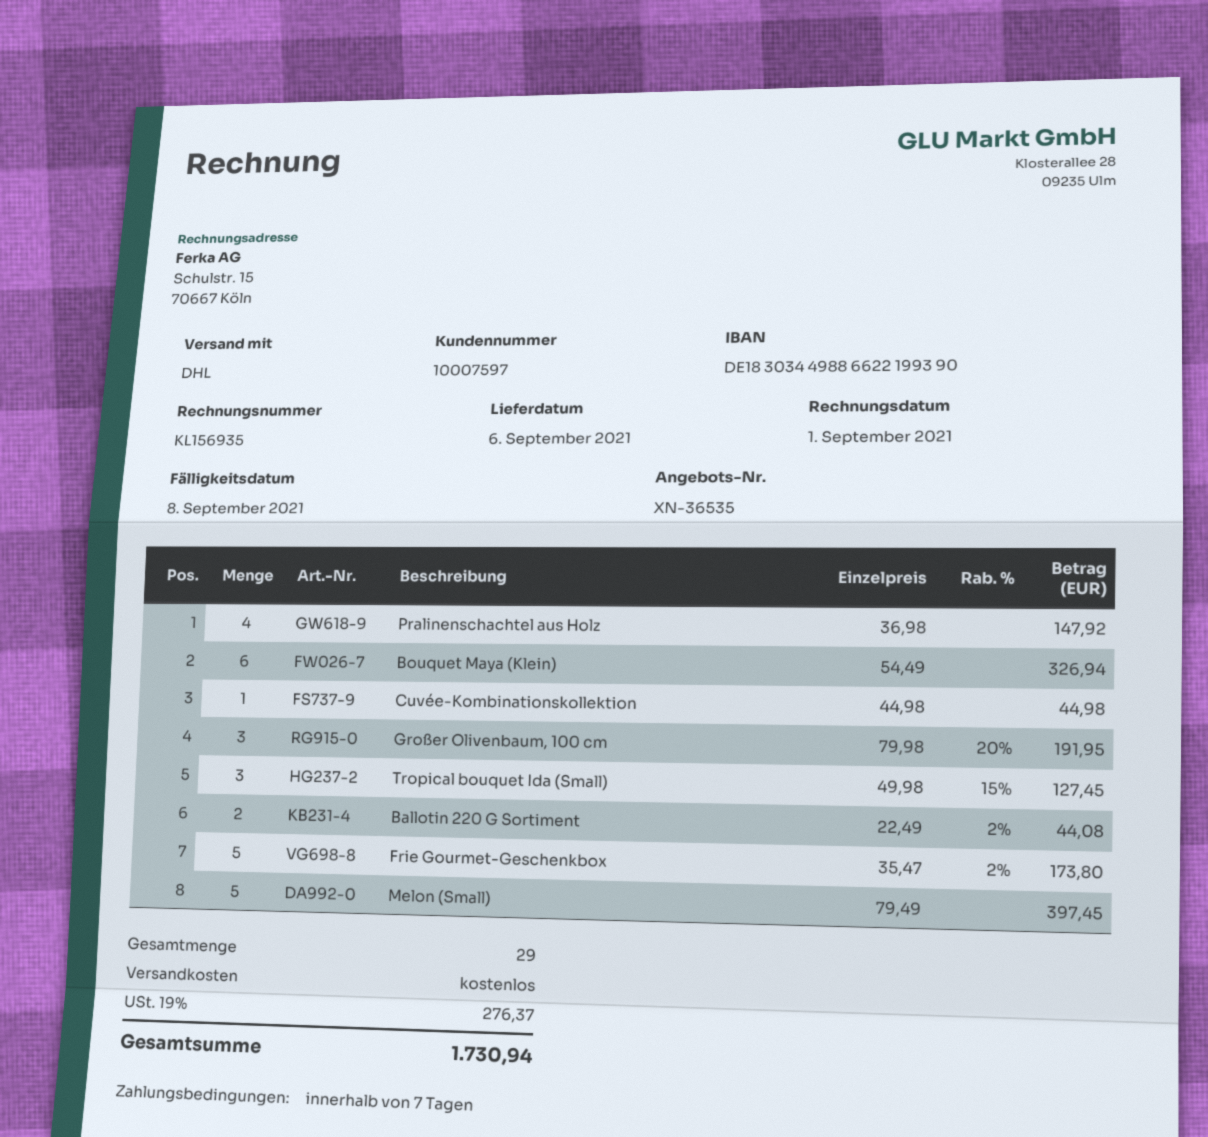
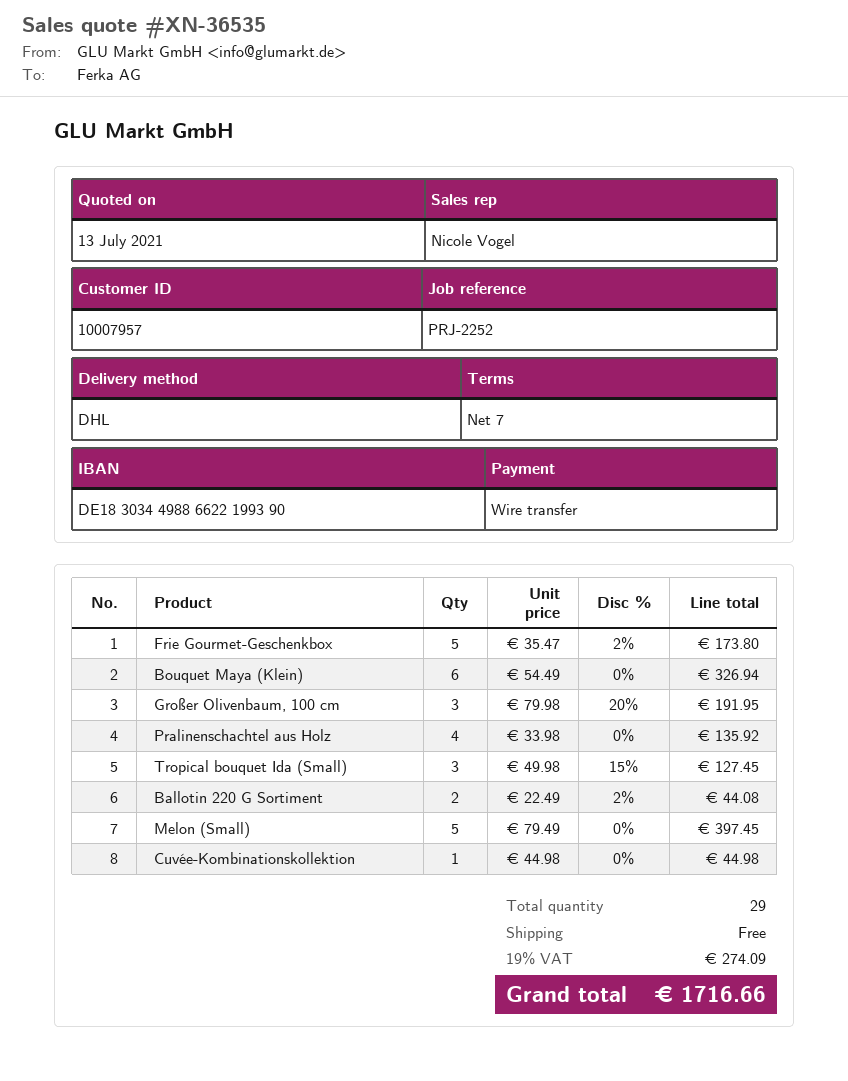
customer number: 10007597 -> 10007957
Pralinenschachtel aus Holz: 4 x 36.98 = 147.92 -> 4 x 33.98 = 135.92
tax: 19% = 276.37 -> 19% = 274.09
total: 1730.94 -> 1716.66

